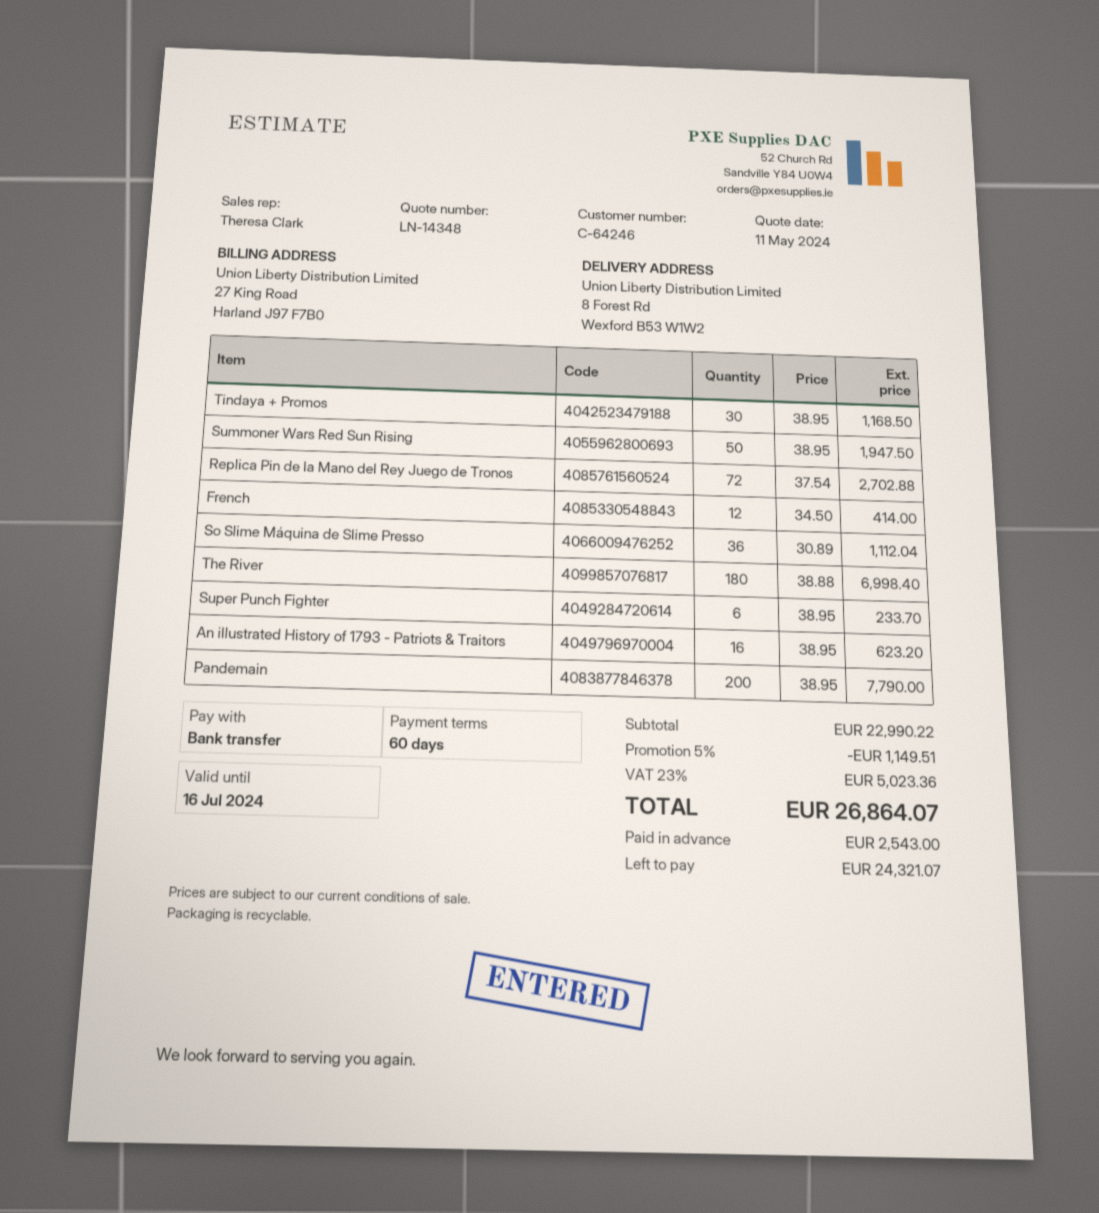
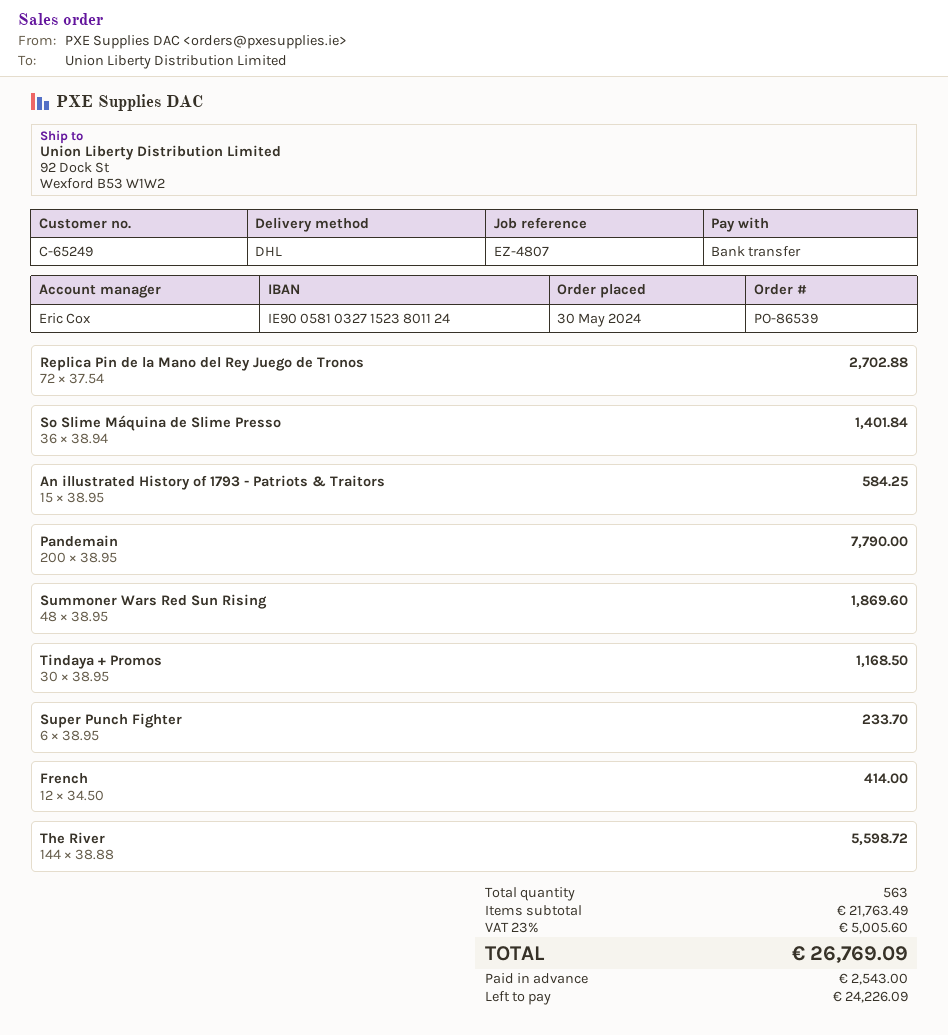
customer number: C-64246 -> C-65249
sales rep: Theresa Clark -> Eric Cox
ship to: 8 Forest Rd, Wexford B53 W1W2 -> 92 Dock St, Wexford B53 W1W2
Summoner Wars Red Sun Rising: 50 x 38.95 = 1947.50 -> 48 x 38.95 = 1869.60
So Slime Máquina de Slime Presso: 36 x 30.89 = 1112.04 -> 36 x 38.94 = 1401.84
The River: 180 x 38.88 = 6998.40 -> 144 x 38.88 = 5598.72
An illustrated History of 1793 - Patriots & Traitors: 16 x 38.95 = 623.20 -> 15 x 38.95 = 584.25
subtotal: 22990.22 -> 21763.49
discount: 5% = 1149.51 -> none
tax: 23% = 5023.36 -> 23% = 5005.60
total: 26864.07 -> 26769.09
balance: 24321.07 -> 24226.09

